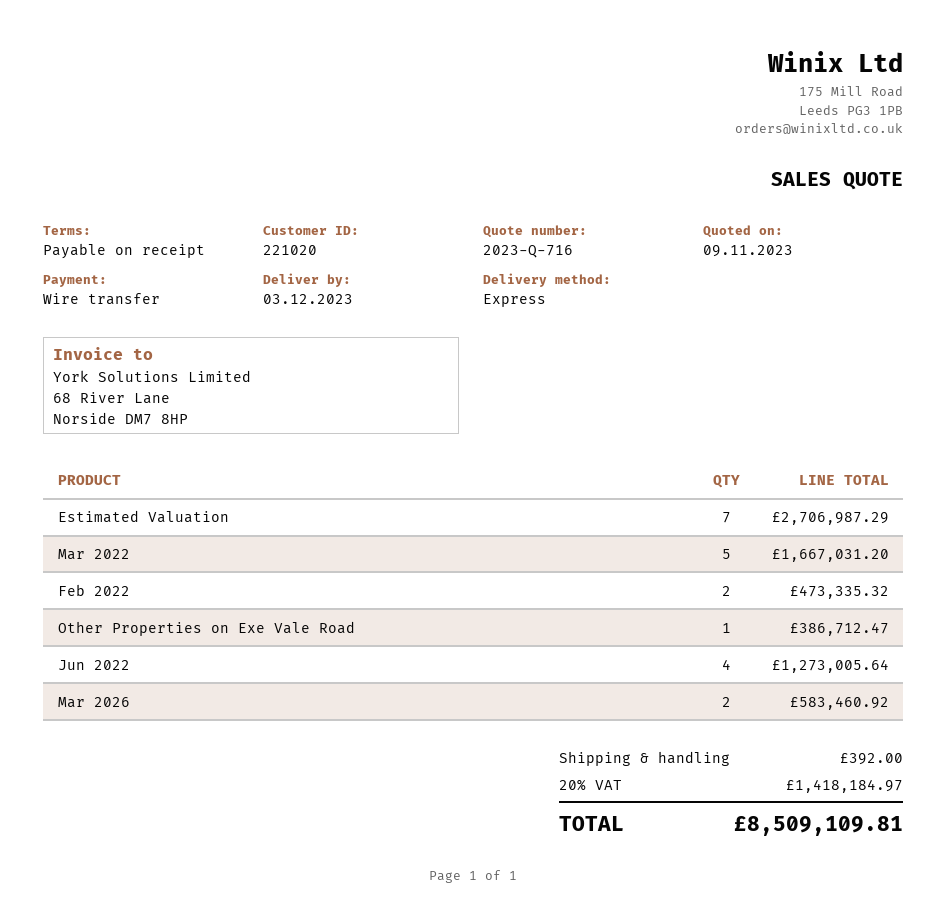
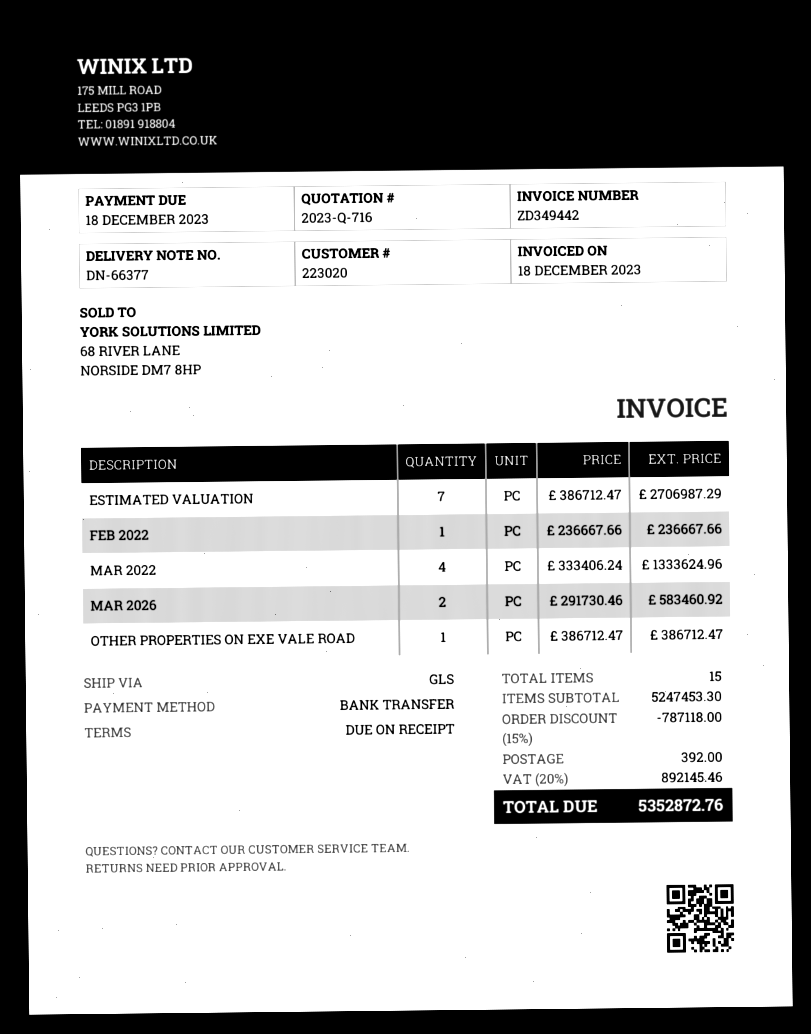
customer number: 221020 -> 223020
shipping method: express -> GLS
Mar 2022: 5 for 1667031.20 -> 4 for 1333624.96
Feb 2022: 2 for 473335.32 -> 1 for 236667.66
Jun 2022: 4 for 1273005.64 -> none
discount: none -> 15% = 787118.00
tax: 20% = 1418184.97 -> 20% = 892145.46
total: 8509109.81 -> 5352872.76

